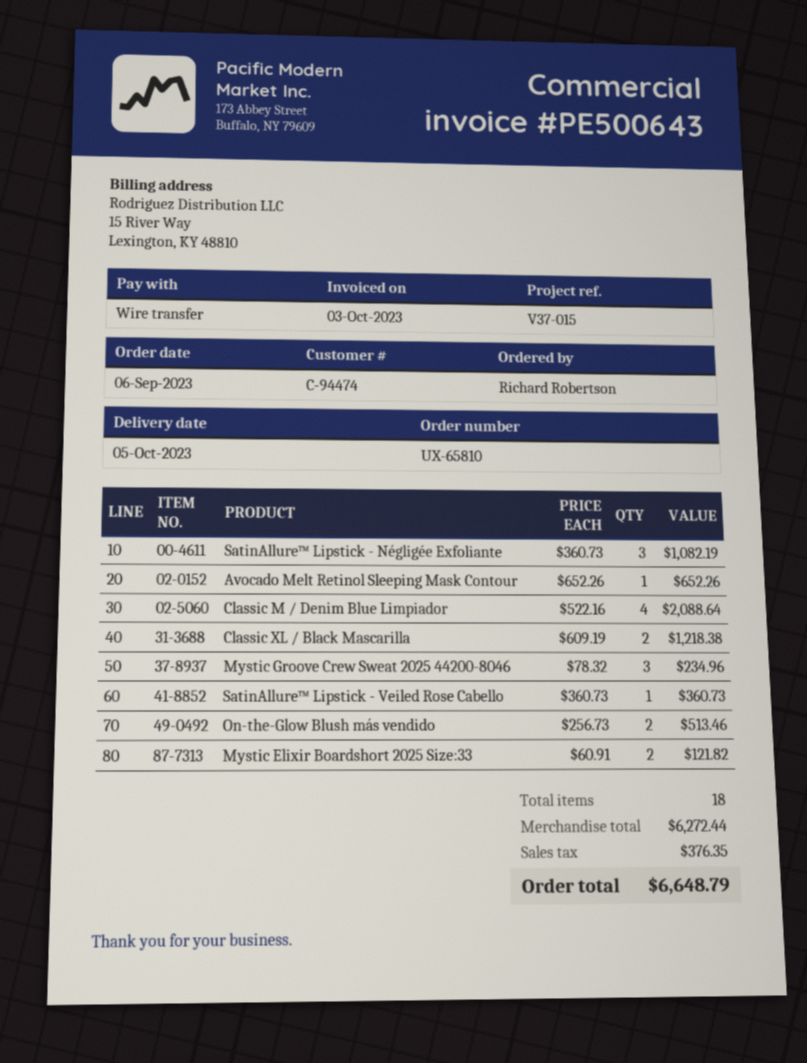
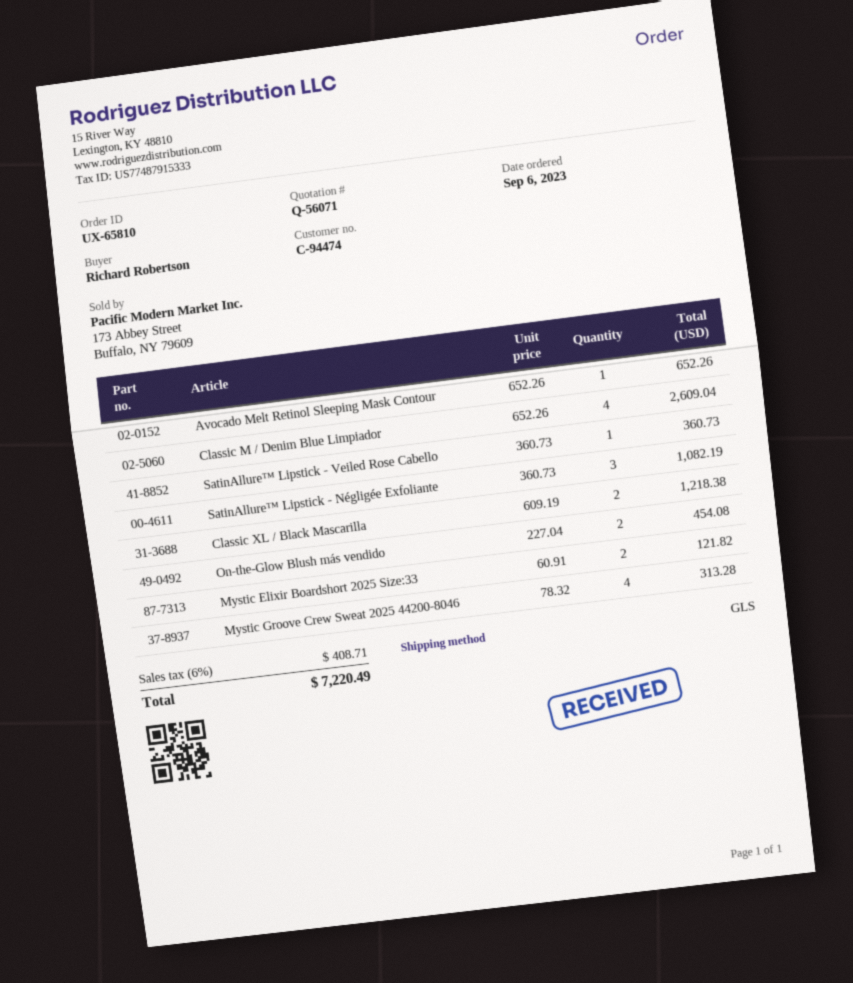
Classic M / Denim Blue Limpiador: 4 x 522.16 = 2088.64 -> 4 x 652.26 = 2609.04
Mystic Groove Crew Sweat 2025 44200-8046: 3 x 78.32 = 234.96 -> 4 x 78.32 = 313.28
On-the-Glow Blush más vendido: 2 x 256.73 = 513.46 -> 2 x 227.04 = 454.08
tax: 376.35 -> 408.71
total: 6648.79 -> 7220.49

